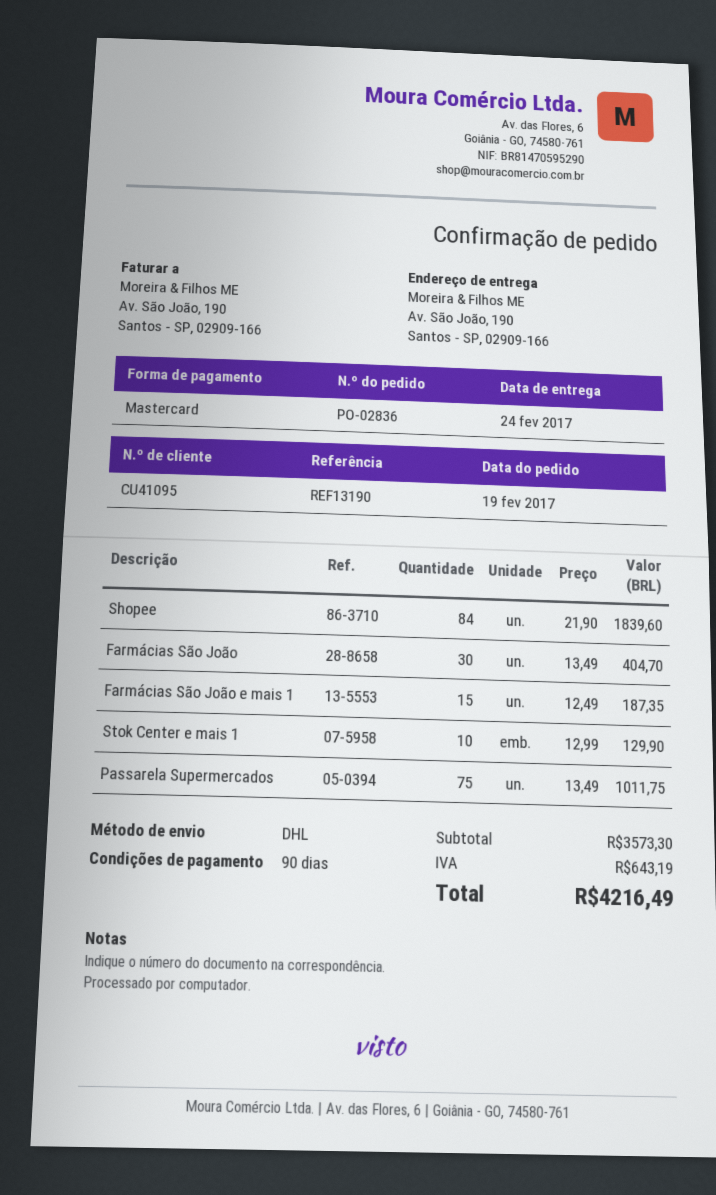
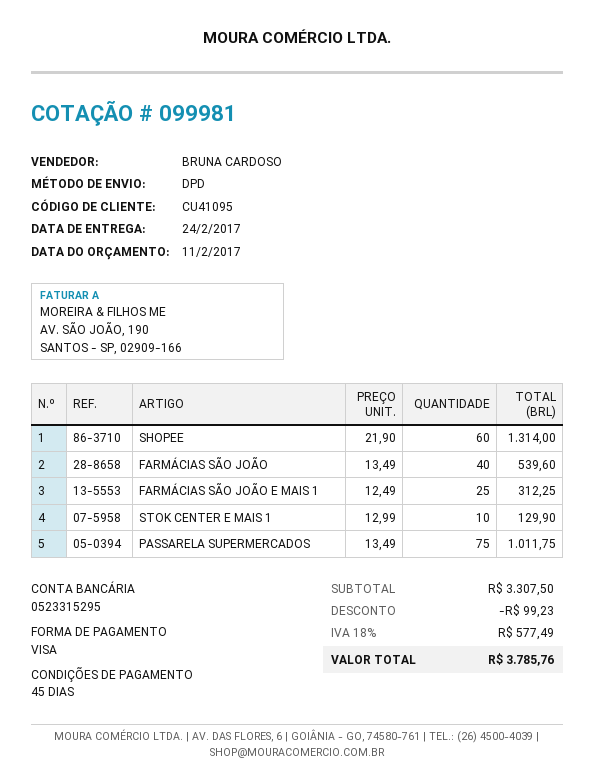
payment terms: 90 days -> 45 days
payment method: Mastercard -> Visa
shipping method: DHL -> DPD
Shopee: 84 x 21.90 = 1839.60 -> 60 x 21.90 = 1314.00
Farmácias São João: 30 x 13.49 = 404.70 -> 40 x 13.49 = 539.60
Farmácias São João e mais 1: 15 x 12.49 = 187.35 -> 25 x 12.49 = 312.25
subtotal: 3573.30 -> 3307.50
discount: none -> 99.23
tax: 643.19 -> 577.49
total: 4216.49 -> 3785.76

